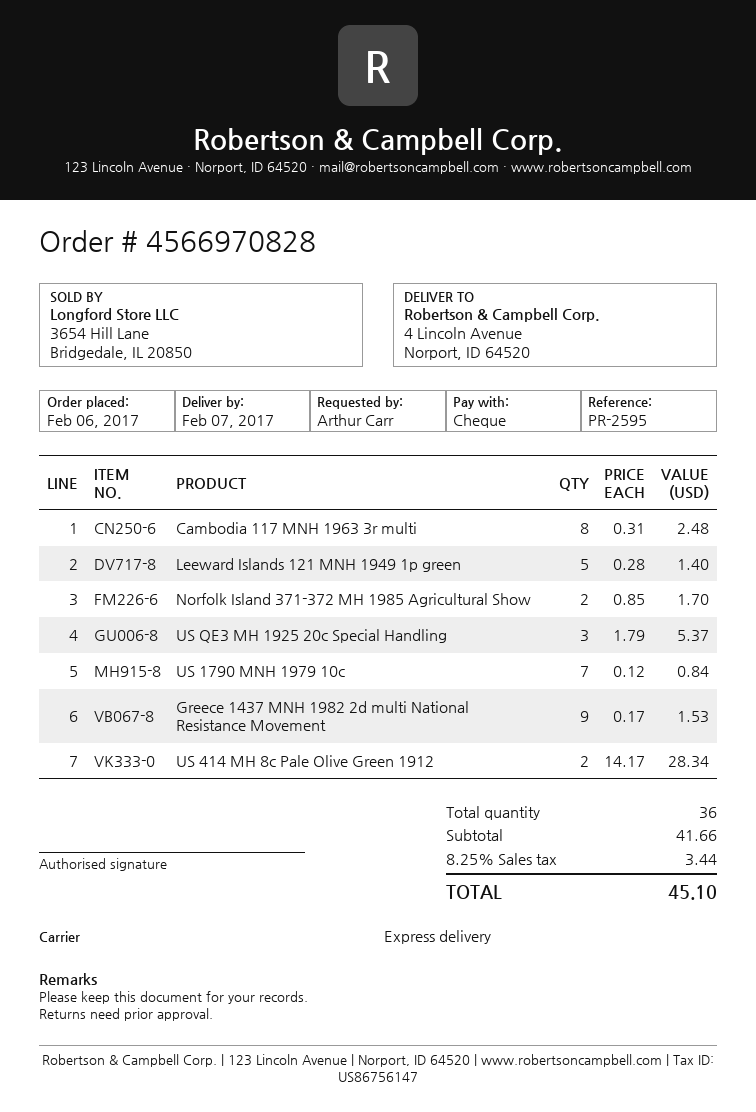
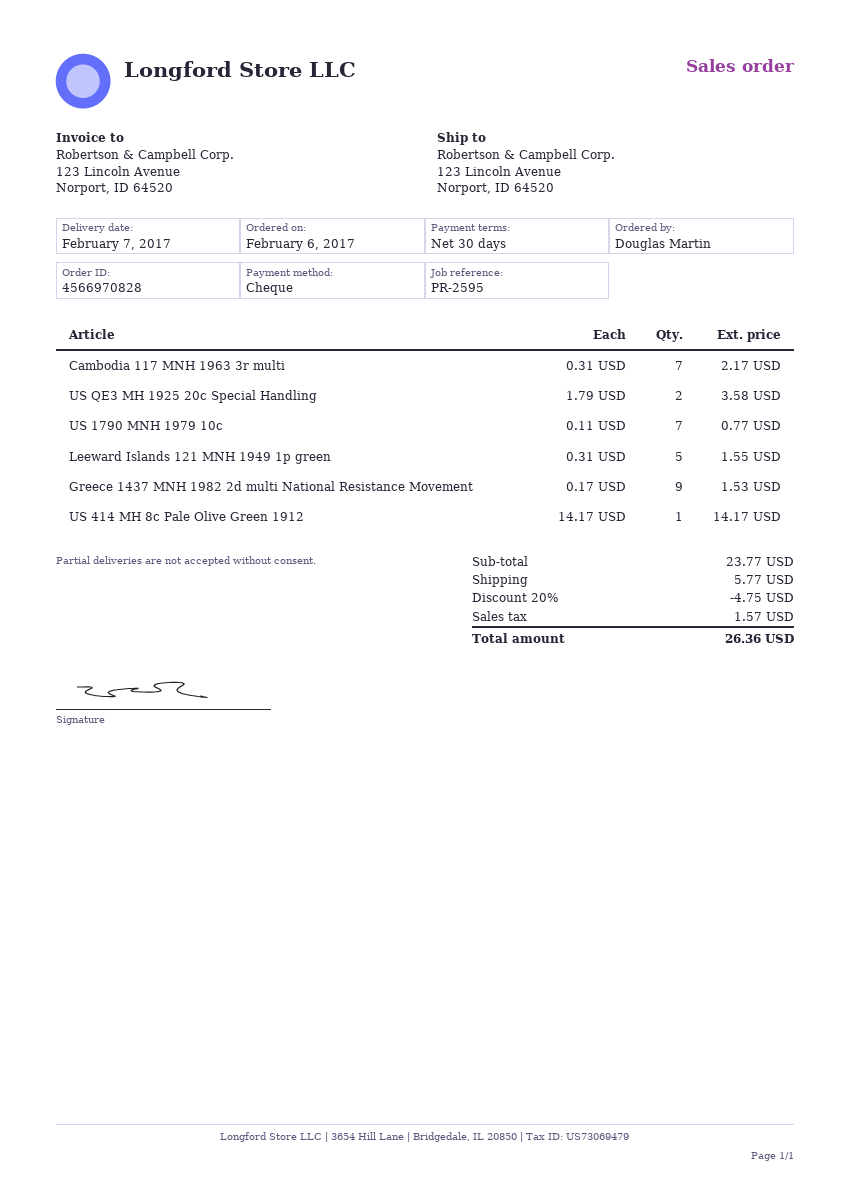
ordered by: Arthur Carr -> Douglas Martin
ship to: 4 Lincoln Avenue, Norport, ID 64520 -> 123 Lincoln Avenue, Norport, ID 64520
Cambodia 117 MNH 1963 3r multi: 8 x 0.31 = 2.48 -> 7 x 0.31 = 2.17
Leeward Islands 121 MNH 1949 1p green: 5 x 0.28 = 1.40 -> 5 x 0.31 = 1.55
Norfolk Island 371-372 MH 1985 Agricultural Show: 2 x 0.85 = 1.70 -> none
US QE3 MH 1925 20c Special Handling: 3 x 1.79 = 5.37 -> 2 x 1.79 = 3.58
US 1790 MNH 1979 10c: 7 x 0.12 = 0.84 -> 7 x 0.11 = 0.77
US 414 MH 8c Pale Olive Green 1912: 2 x 14.17 = 28.34 -> 1 x 14.17 = 14.17
subtotal: 41.66 -> 23.77
discount: none -> 20% = 4.75
shipping: none -> 5.77
tax: 3.44 -> 1.57
total: 45.10 -> 26.36

